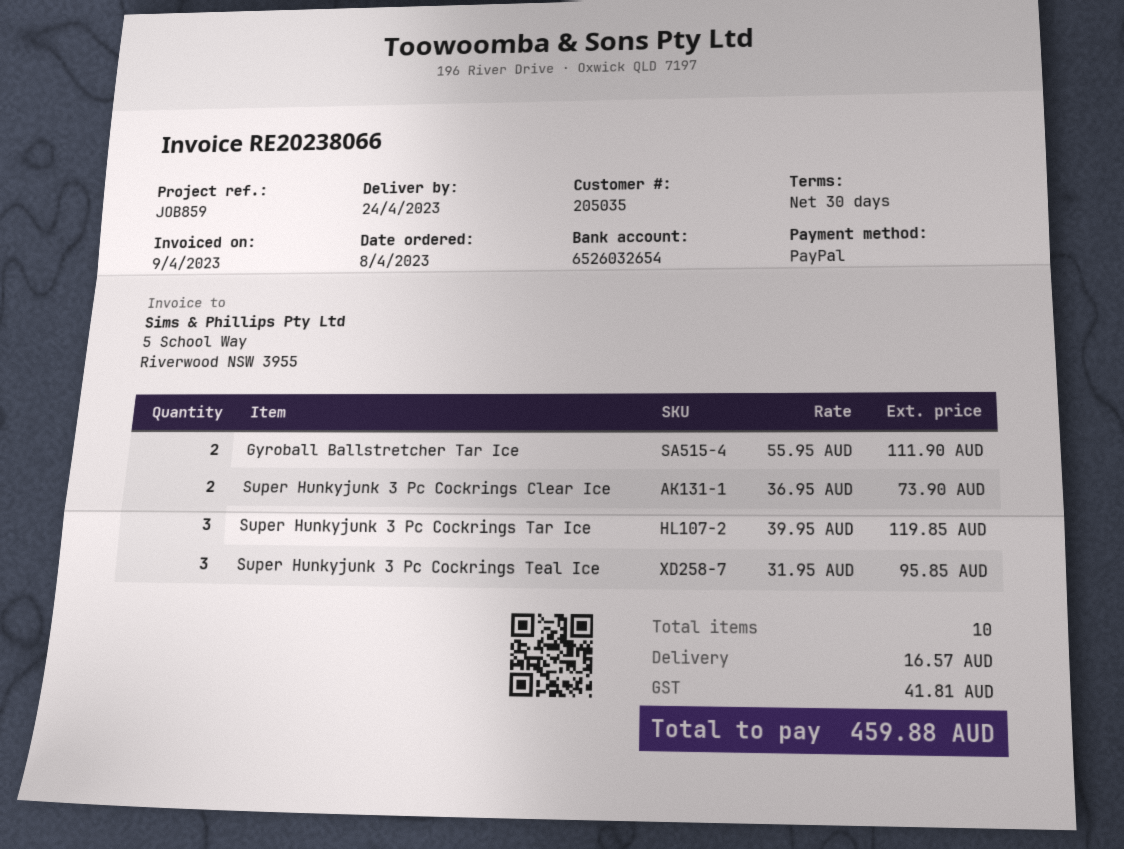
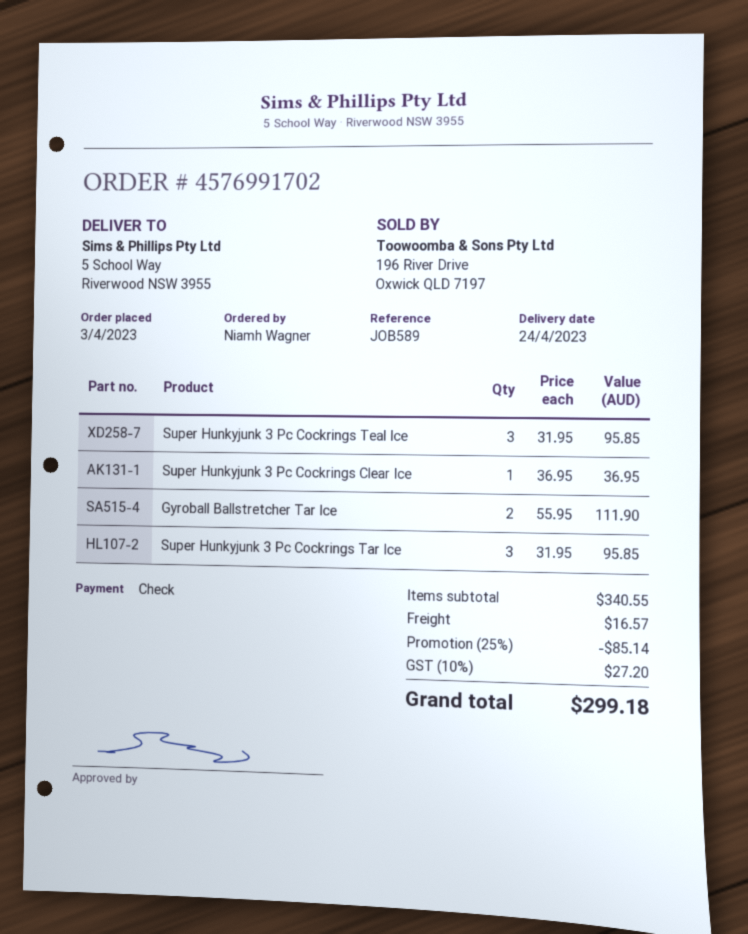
order date: 2023-04-08 -> 2023-04-03
reference: JOB859 -> JOB589
payment method: PayPal -> cheque
Super Hunkyjunk 3 Pc Cockrings Clear Ice: 2 x 36.95 = 73.90 -> 1 x 36.95 = 36.95
Super Hunkyjunk 3 Pc Cockrings Tar Ice: 3 x 39.95 = 119.85 -> 3 x 31.95 = 95.85
discount: none -> 25% = 85.14
tax: 41.81 -> 27.20
total: 459.88 -> 299.18

